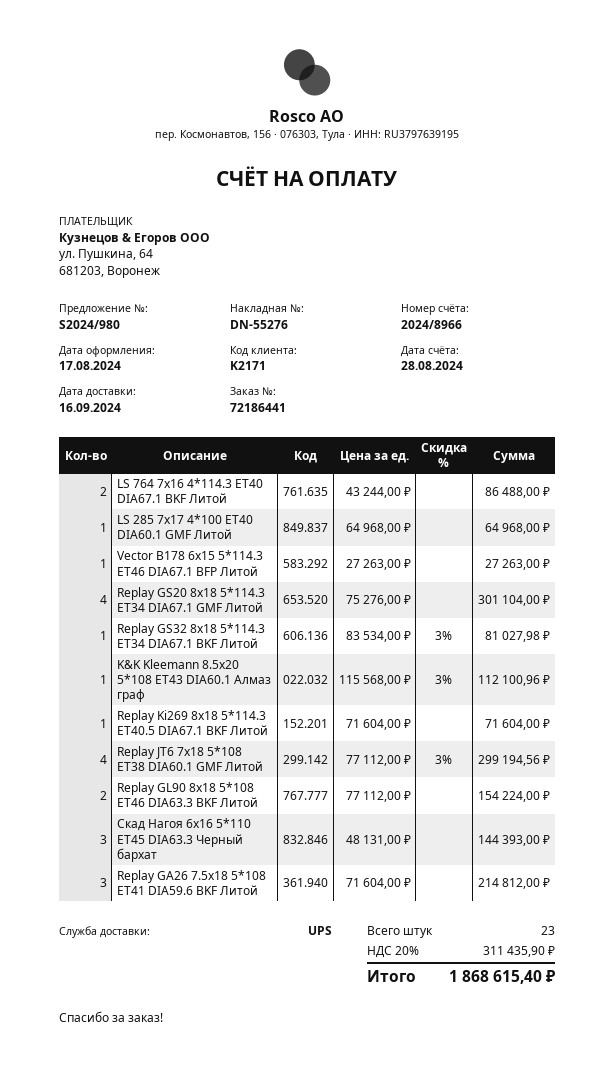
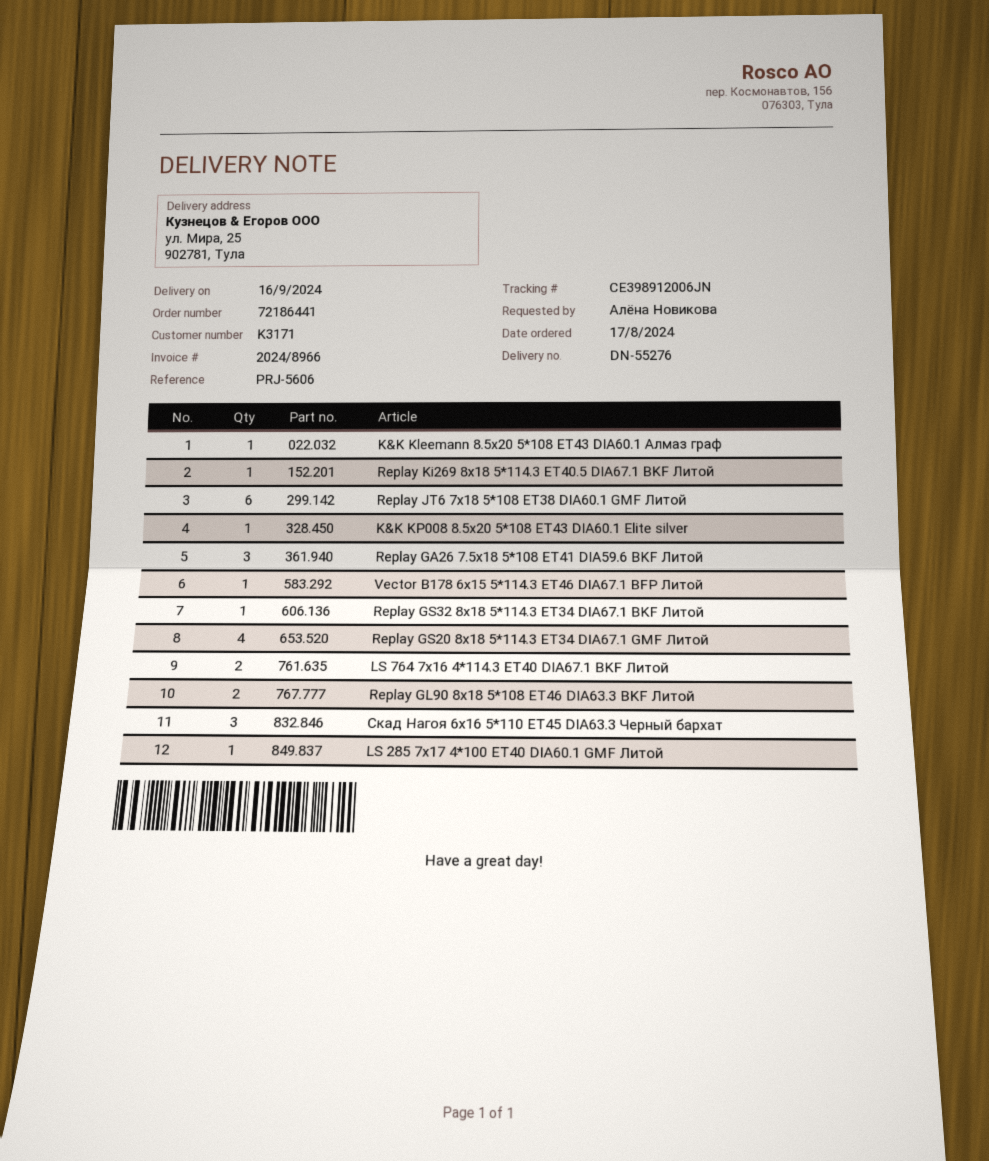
customer number: K2171 -> K3171
Replay JT6 7x18 5*108 ET38 DIA60.1 GMF Литой: 4 -> 6
K&K KP008 8.5x20 5*108 ET43 DIA60.1 Elite silver: none -> 1

